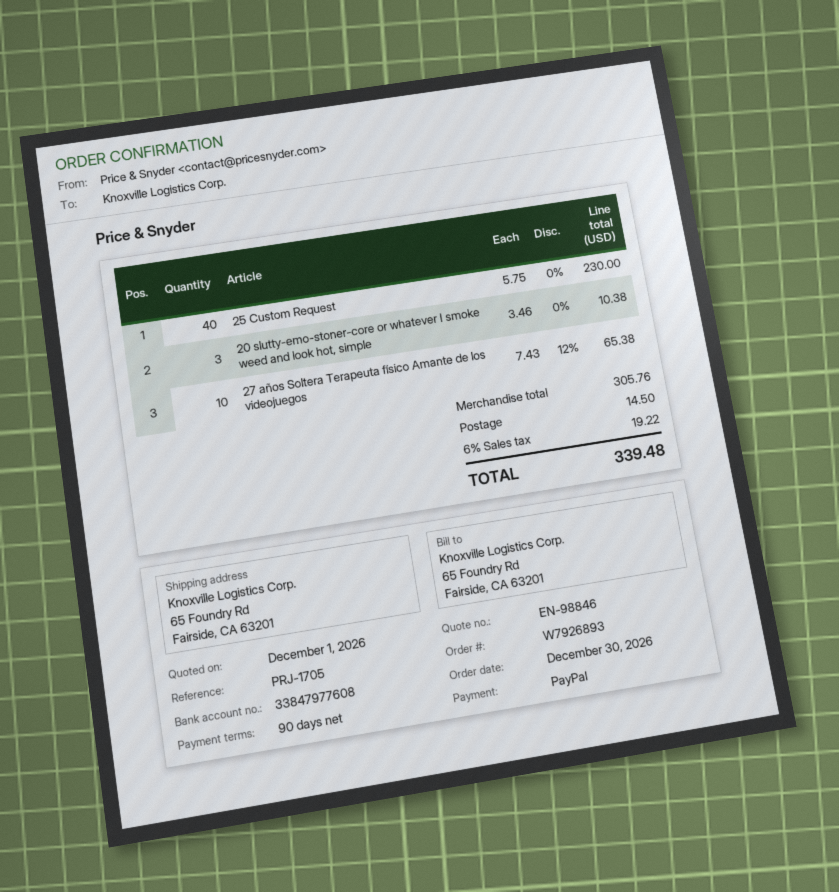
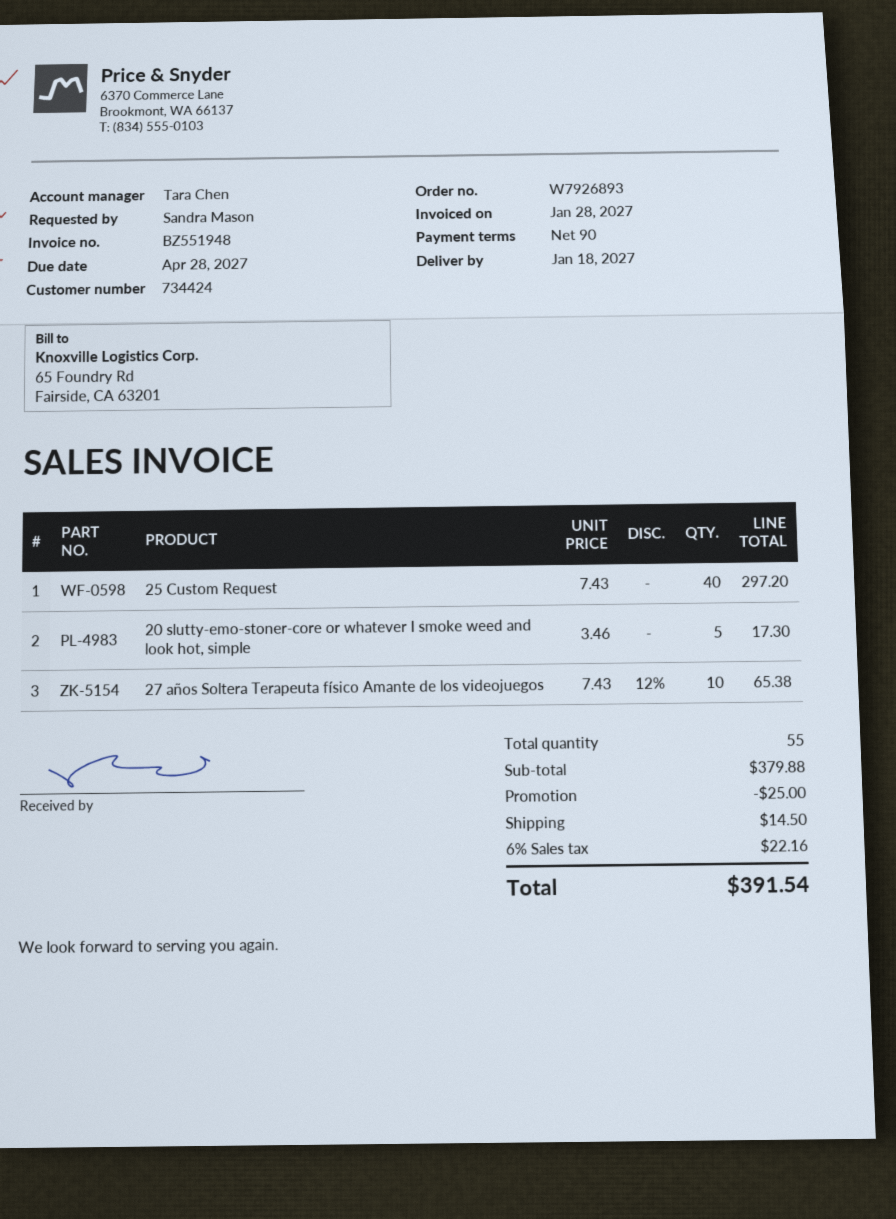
25 Custom Request: 40 x 5.75 = 230.00 -> 40 x 7.43 = 297.20
20 slutty-emo-stoner-core or whatever I smoke weed and look hot, simple: 3 x 3.46 = 10.38 -> 5 x 3.46 = 17.30
subtotal: 305.76 -> 379.88
discount: none -> 25.00
tax: 6% = 19.22 -> 6% = 22.16
total: 339.48 -> 391.54

